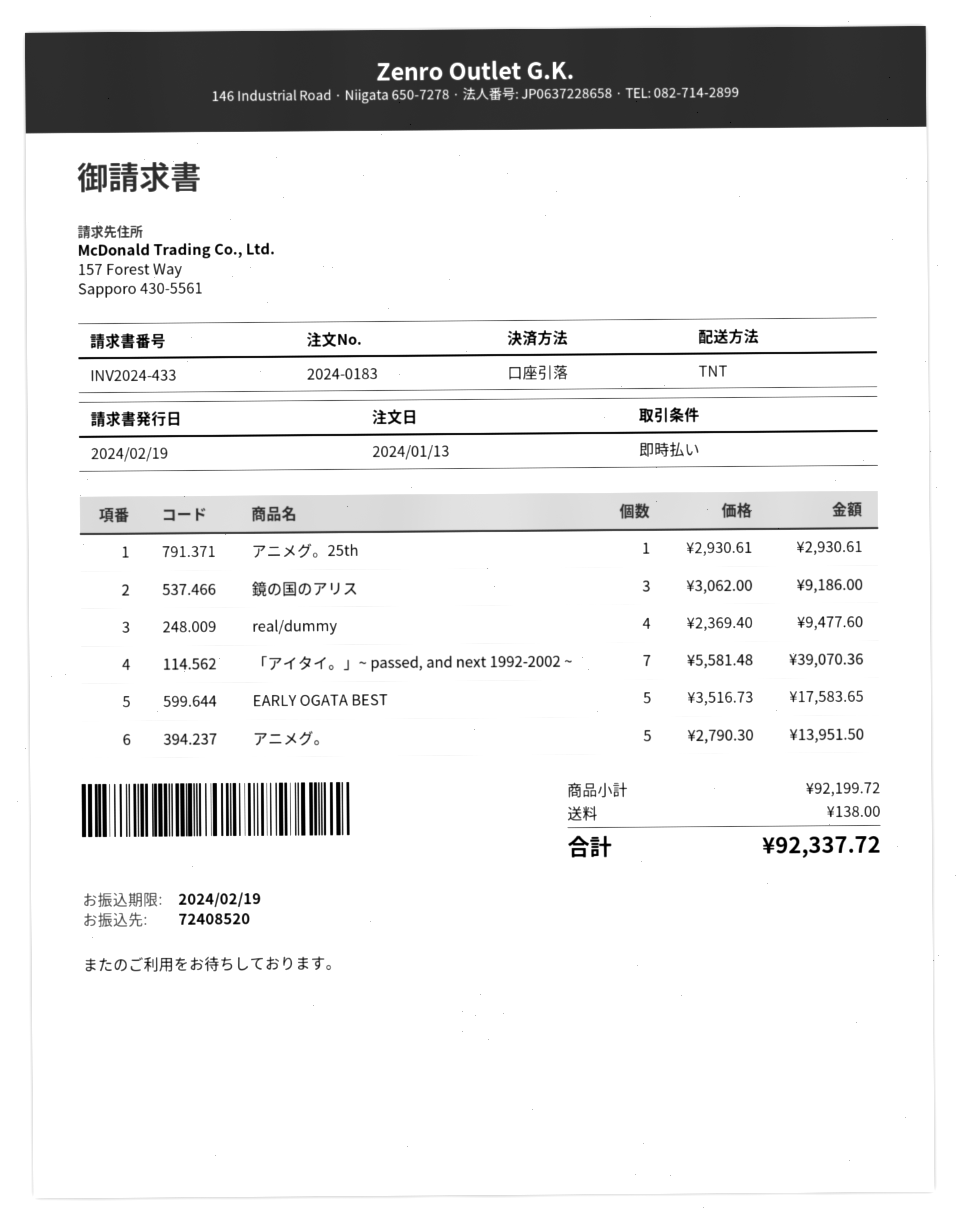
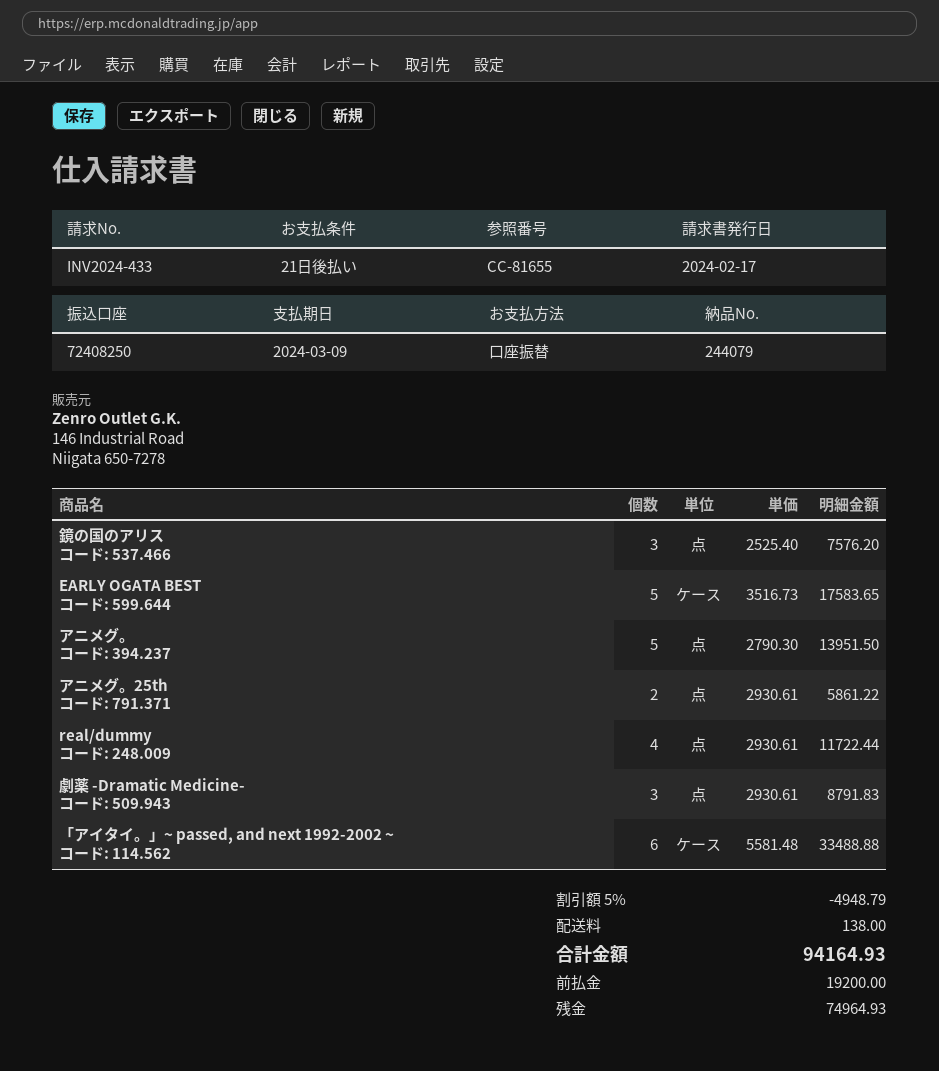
invoice date: 2024-02-19 -> 2024-02-17
payment terms: on receipt -> 21 days
due date: 2024-02-19 -> 2024-03-09
bank account: 72408520 -> 72408250
アニメグ。25th: 1 x 2930.61 = 2930.61 -> 2 x 2930.61 = 5861.22
鏡の国のアリス: 3 x 3062.00 = 9186.00 -> 3 x 2525.40 = 7576.20
real/dummy: 4 x 2369.40 = 9477.60 -> 4 x 2930.61 = 11722.44
「アイタイ。」~ passed, and next 1992-2002 ~: 7 x 5581.48 = 39070.36 -> 6 x 5581.48 = 33488.88
劇薬 -Dramatic Medicine-: none -> 3 x 2930.61 = 8791.83
discount: none -> 5% = 4948.79
total: 92337.72 -> 94164.93

